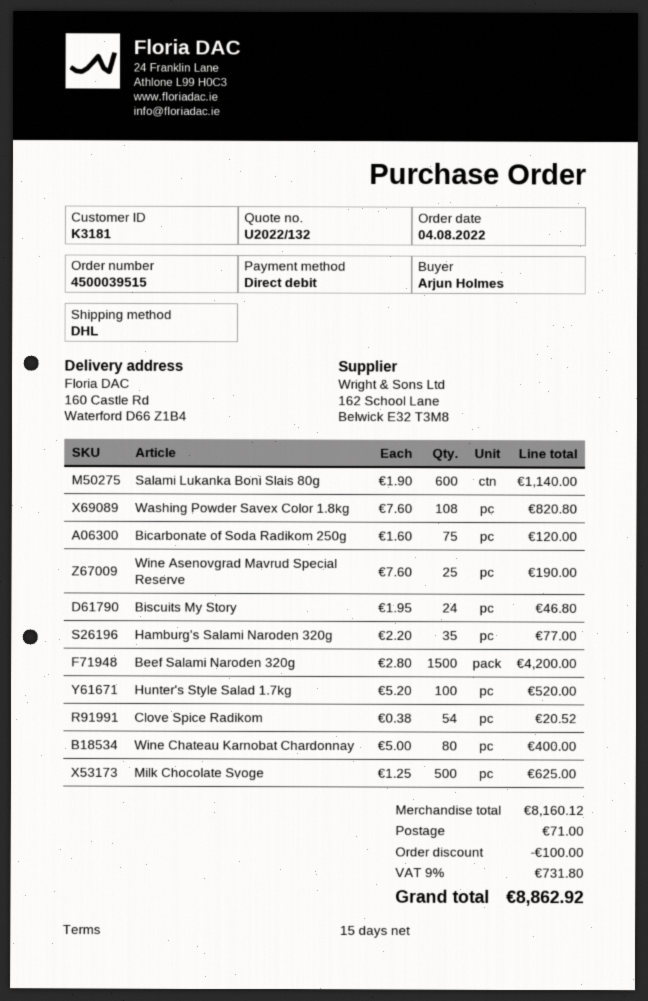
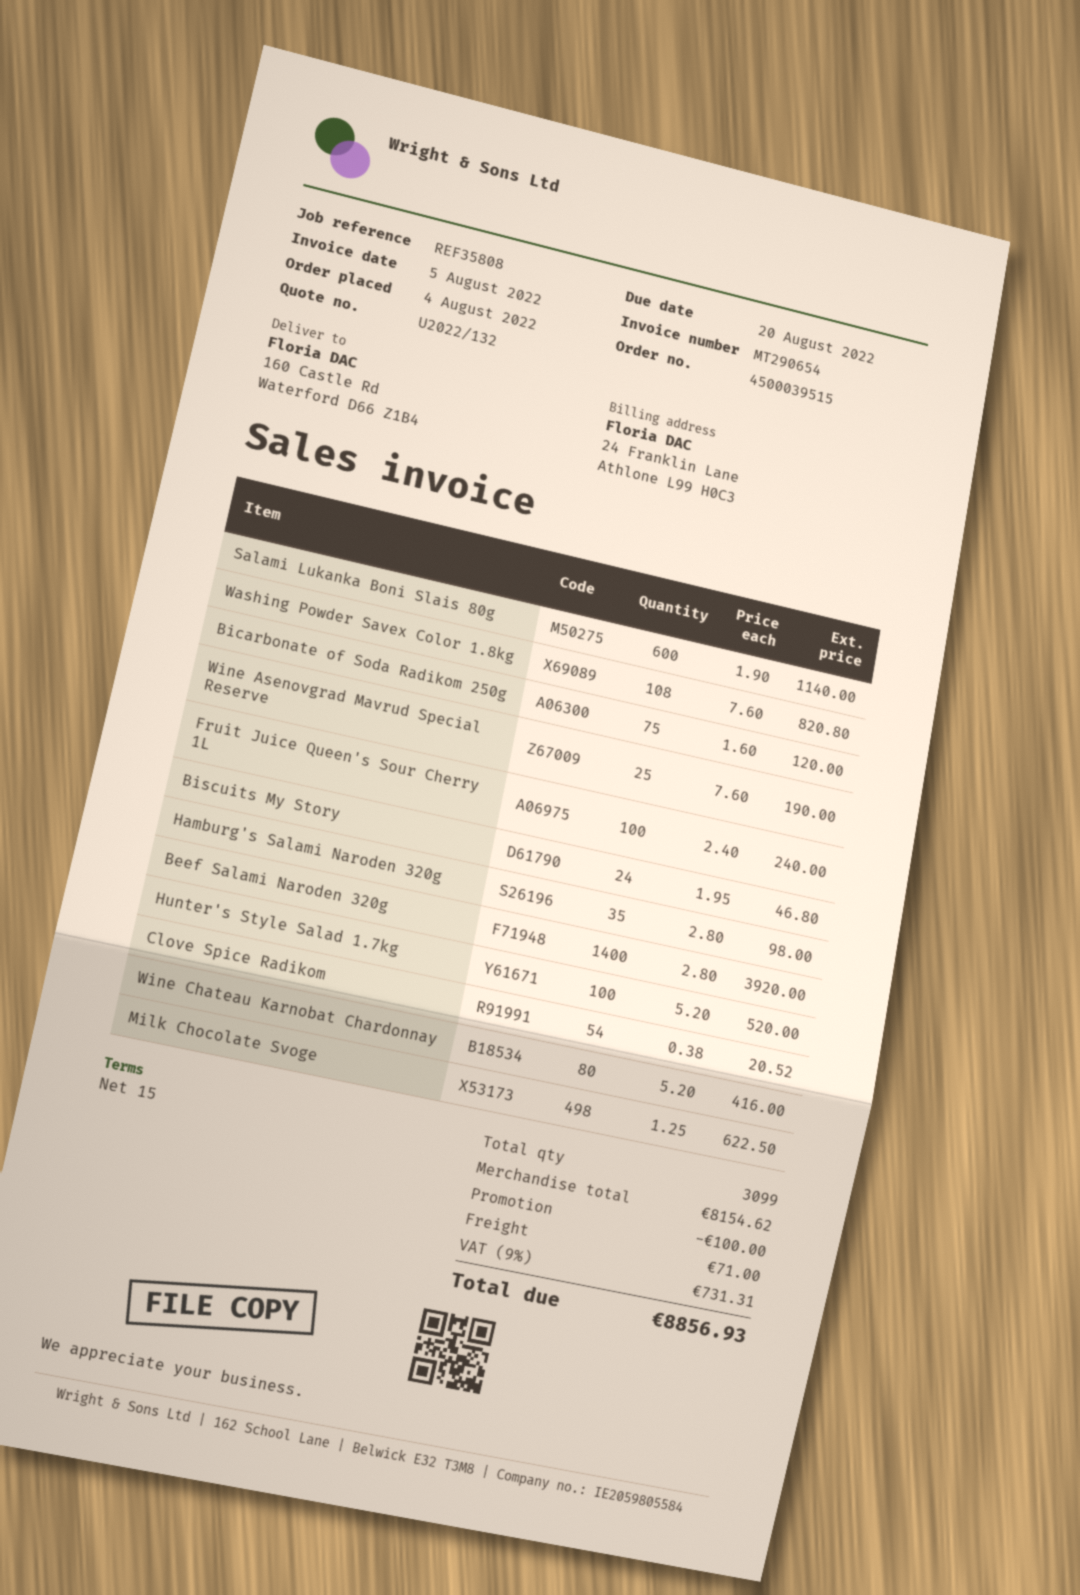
Hamburg's Salami Naroden 320g: 35 x 2.20 = 77.00 -> 35 x 2.80 = 98.00
Beef Salami Naroden 320g: 1500 x 2.80 = 4200.00 -> 1400 x 2.80 = 3920.00
Wine Chateau Karnobat Chardonnay: 80 x 5.00 = 400.00 -> 80 x 5.20 = 416.00
Milk Chocolate Svoge: 500 x 1.25 = 625.00 -> 498 x 1.25 = 622.50
Fruit Juice Queen's Sour Cherry 1L: none -> 100 x 2.40 = 240.00
subtotal: 8160.12 -> 8154.62
tax: 9% = 731.80 -> 9% = 731.31
total: 8862.92 -> 8856.93

